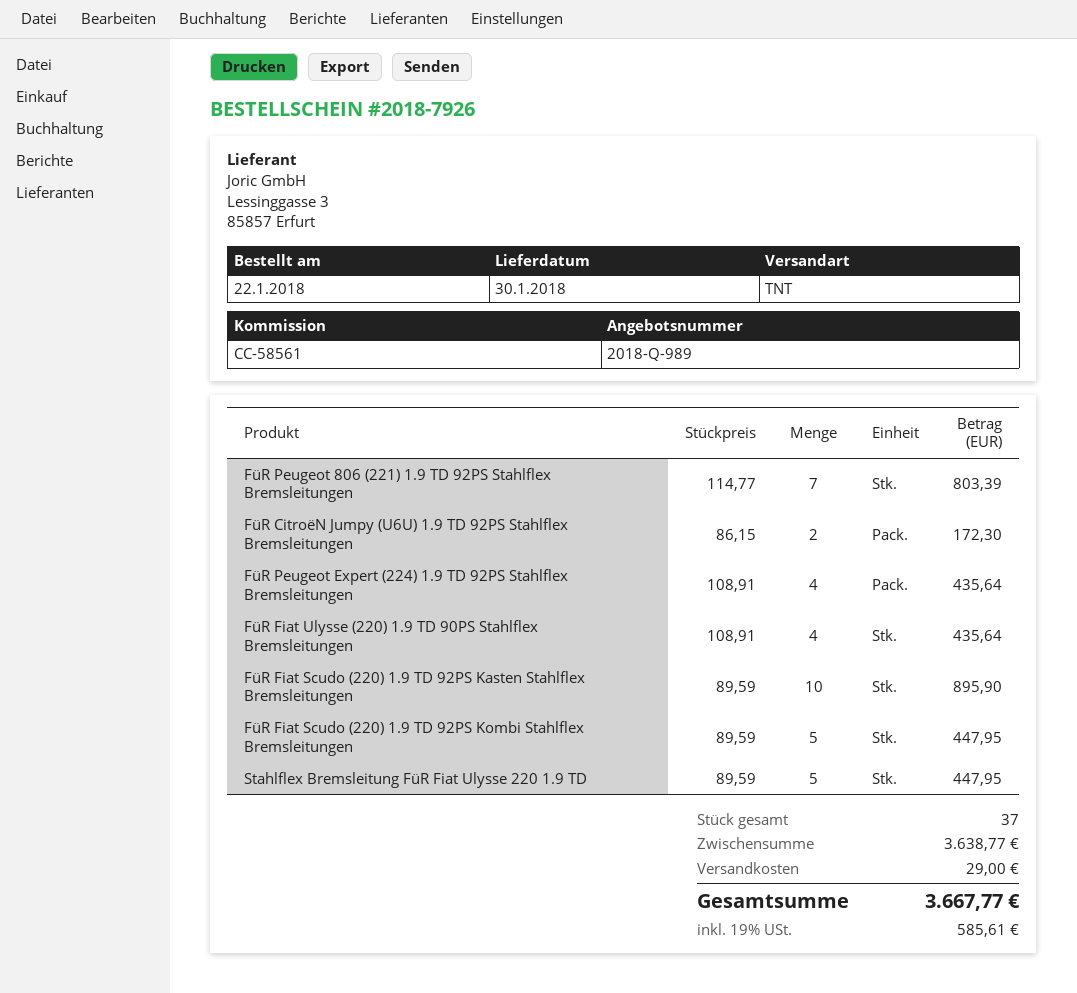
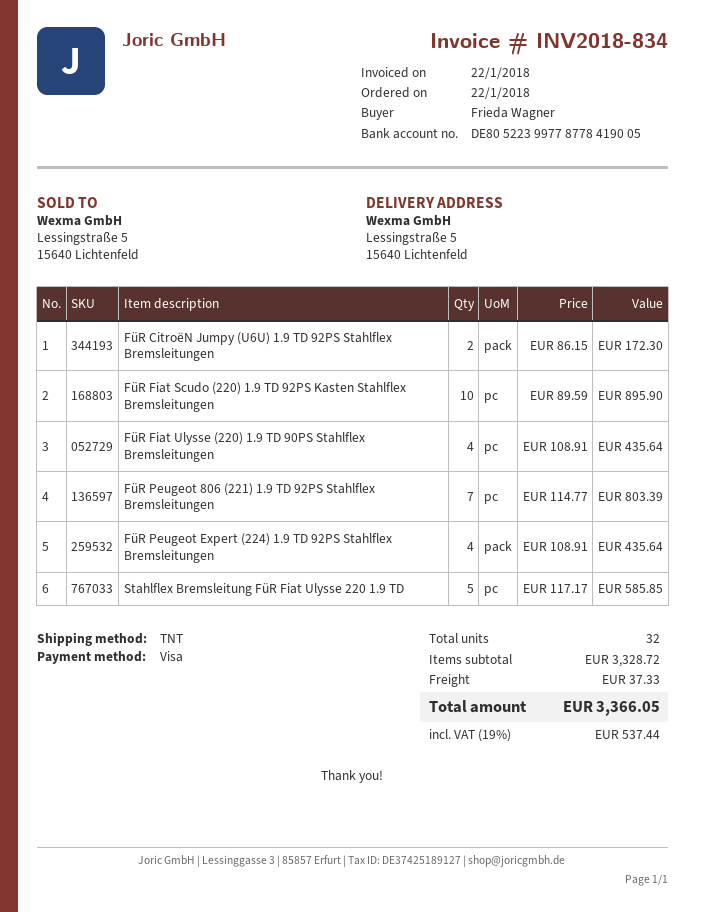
FüR Fiat Scudo (220) 1.9 TD 92PS Kombi Stahlflex Bremsleitungen: 5 x 89.59 = 447.95 -> none
Stahlflex Bremsleitung FüR Fiat Ulysse 220 1.9 TD: 5 x 89.59 = 447.95 -> 5 x 117.17 = 585.85
total quantity: 37 -> 32
subtotal: 3638.77 -> 3328.72
shipping: 29.00 -> 37.33
tax: 19% = 585.61 -> 19% = 537.44
total: 3667.77 -> 3366.05

